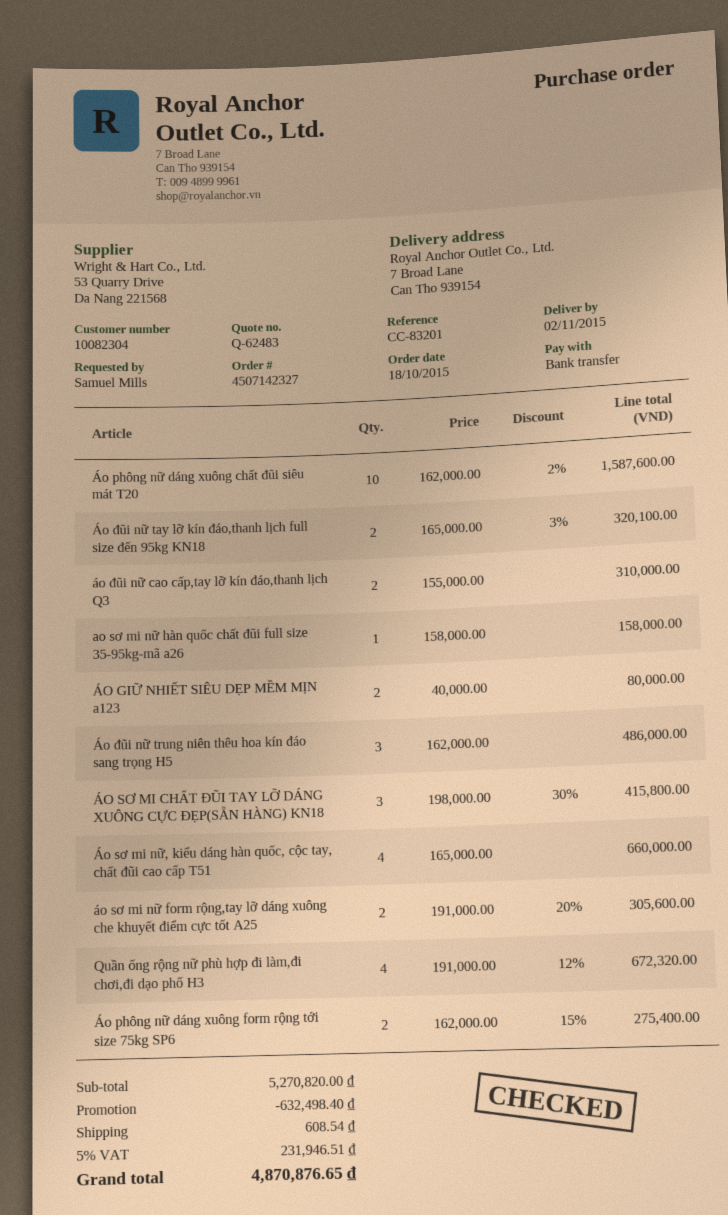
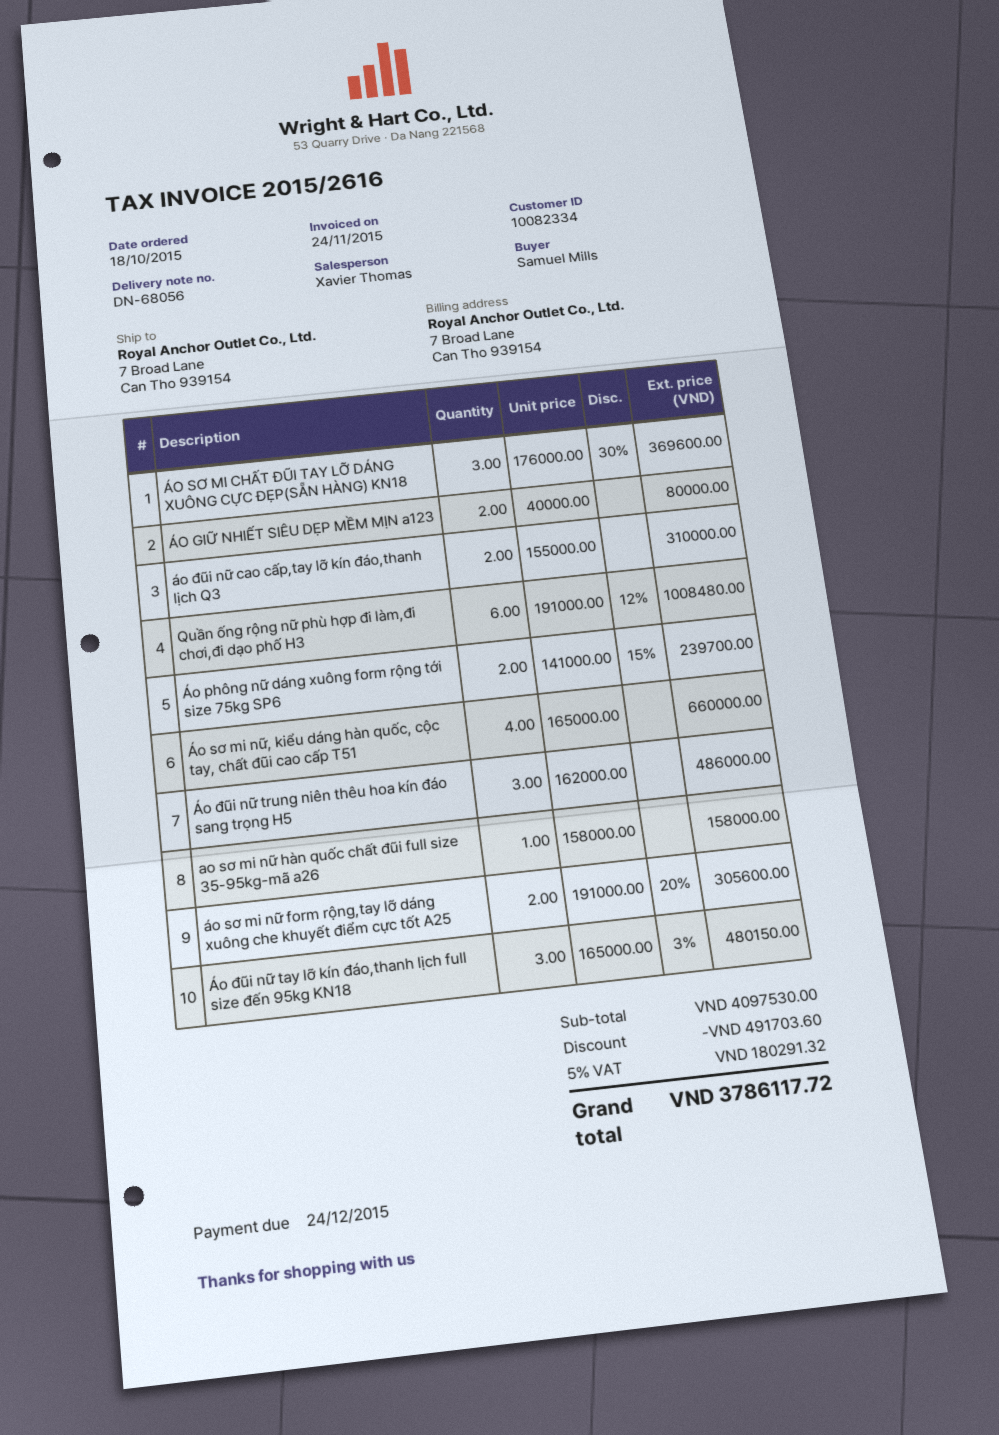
customer number: 10082304 -> 10082334
Áo phông nữ dáng xuông chất đũi siêu mát T20: 10 x 162000.00 - 2% = 1587600.00 -> none
Áo đũi nữ tay lỡ kín đáo,thanh lịch full size đến 95kg KN18: 2 x 165000.00 - 3% = 320100.00 -> 3 x 165000.00 - 3% = 480150.00
ÁO SƠ MI CHẤT ĐŨI TAY LỠ DÁNG XUÔNG CỰC ĐẸP(SẴN HÀNG) KN18: 3 x 198000.00 - 30% = 415800.00 -> 3 x 176000.00 - 30% = 369600.00
Quần ống rộng nữ phù hợp đi làm,đi chơi,đi dạo phố H3: 4 x 191000.00 - 12% = 672320.00 -> 6 x 191000.00 - 12% = 1008480.00
Áo phông nữ dáng xuông form rộng tới size 75kg SP6: 2 x 162000.00 - 15% = 275400.00 -> 2 x 141000.00 - 15% = 239700.00
subtotal: 5270820.00 -> 4097530.00
discount: 632498.40 -> 491703.60
shipping: 608.54 -> none
tax: 5% = 231946.51 -> 5% = 180291.32
total: 4870876.65 -> 3786117.72

